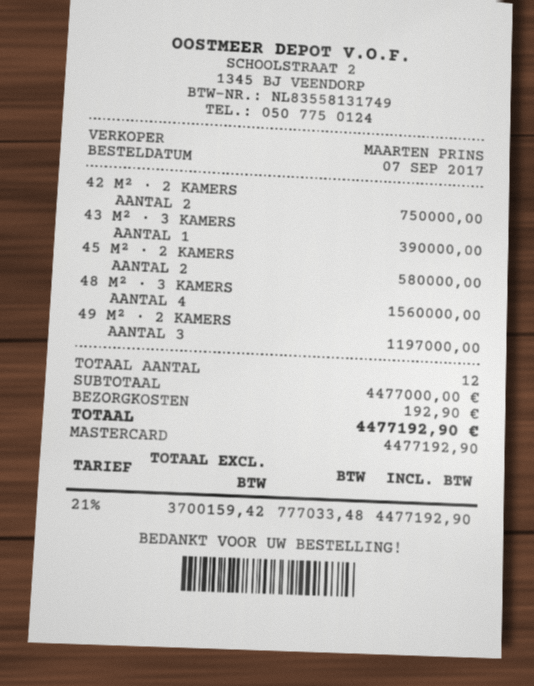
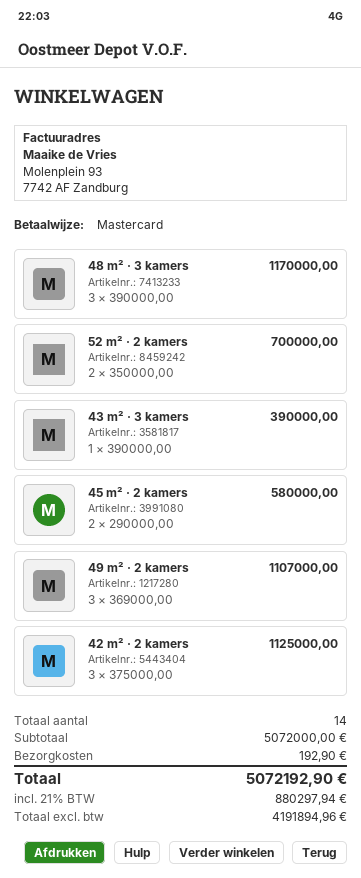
42 M² · 2 KAMERS: 2 for 750000.00 -> 3 for 1125000.00
48 M² · 3 KAMERS: 4 for 1560000.00 -> 3 for 1170000.00
49 M² · 2 KAMERS: 3 for 1197000.00 -> 3 for 1107000.00
52 m² · 2 kamers: none -> 2 for 700000.00
total quantity: 12 -> 14
subtotal: 4477000.00 -> 5072000.00
net: 3700159.42 -> 4191894.96
tax: 21% = 777033.48 -> 21% = 880297.94
total: 4477192.90 -> 5072192.90

